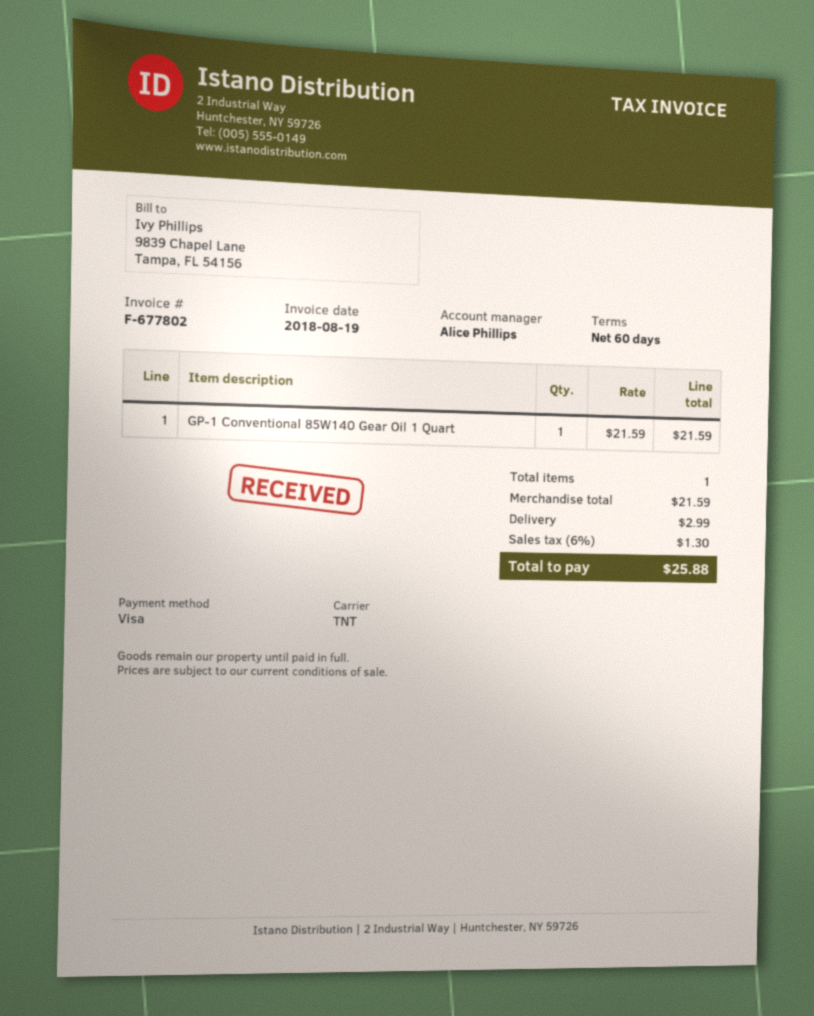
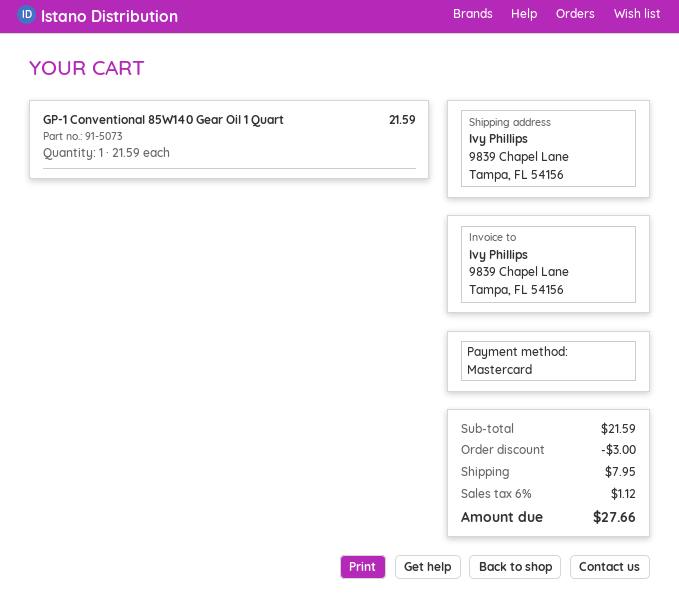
payment method: Visa -> Mastercard
discount: none -> 3.00
shipping: 2.99 -> 7.95
tax: 6% = 1.30 -> 6% = 1.12
total: 25.88 -> 27.66

